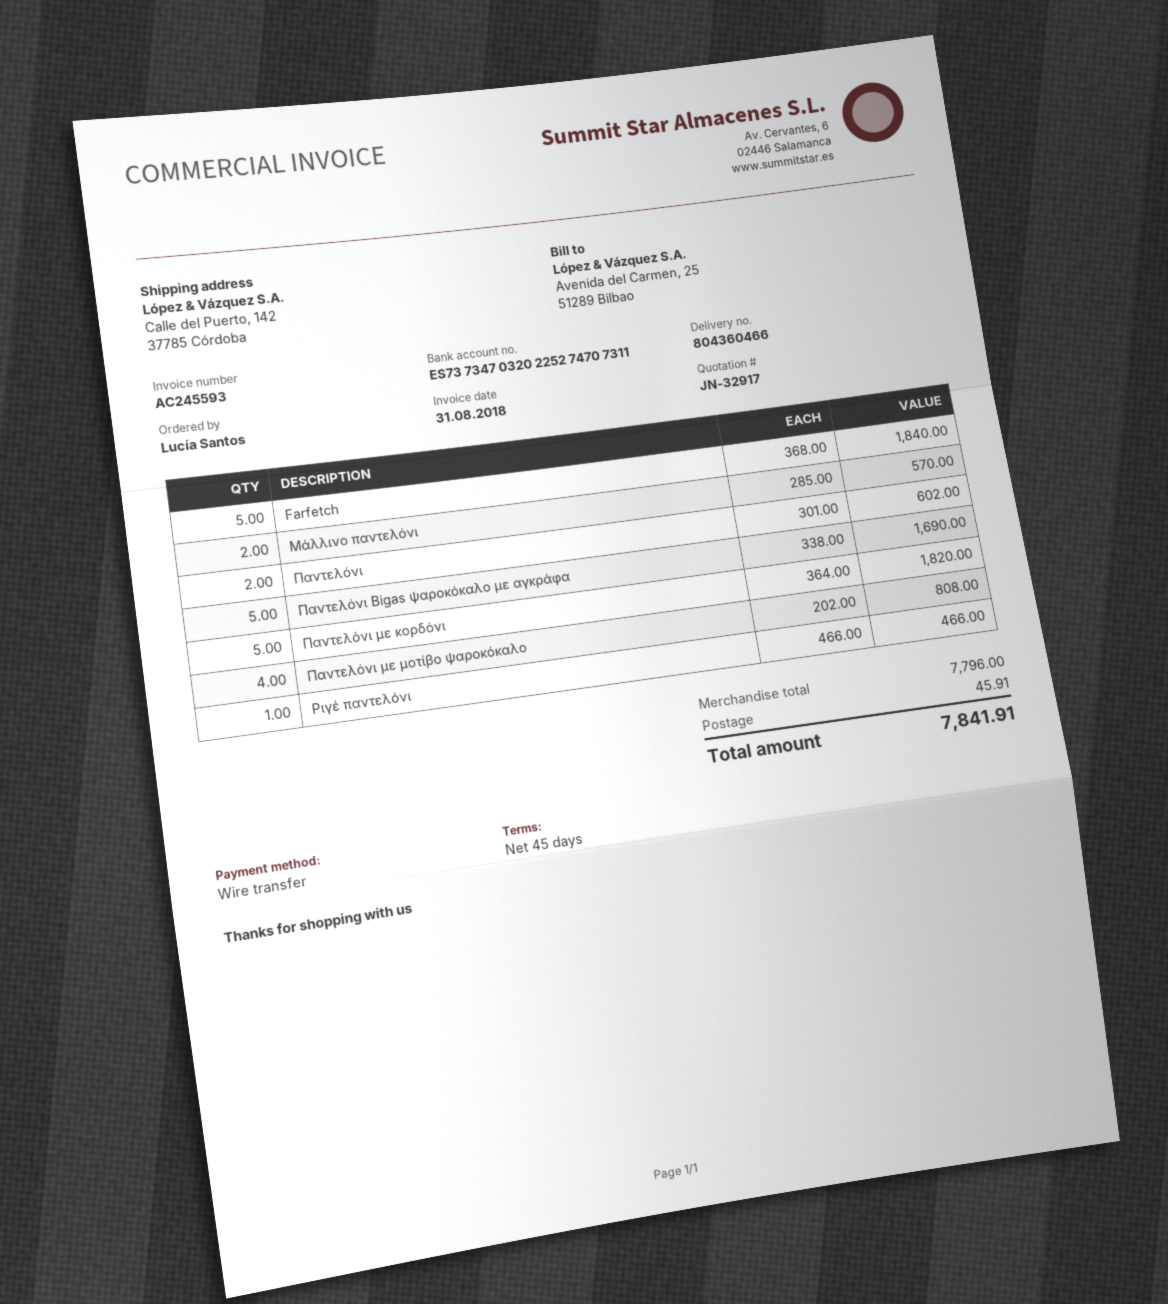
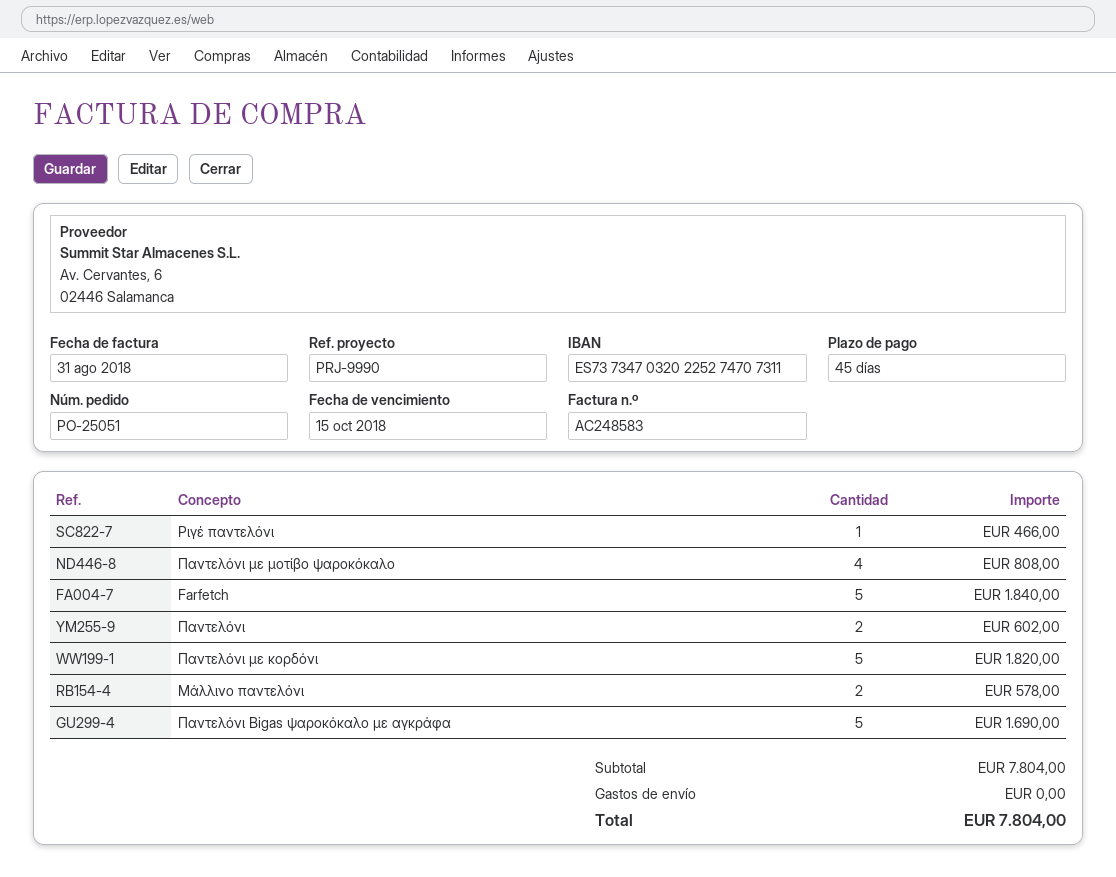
invoice number: AC245593 -> AC248583
Μάλλινο παντελόνι: 2 for 570.00 -> 2 for 578.00
subtotal: 7796.00 -> 7804.00
shipping: 45.91 -> 0.00
total: 7841.91 -> 7804.00

